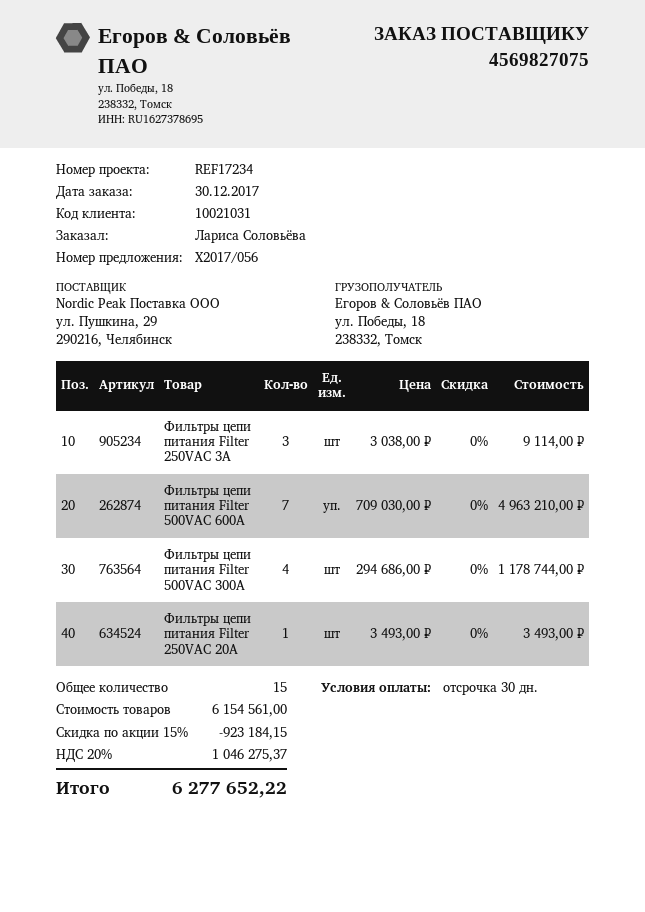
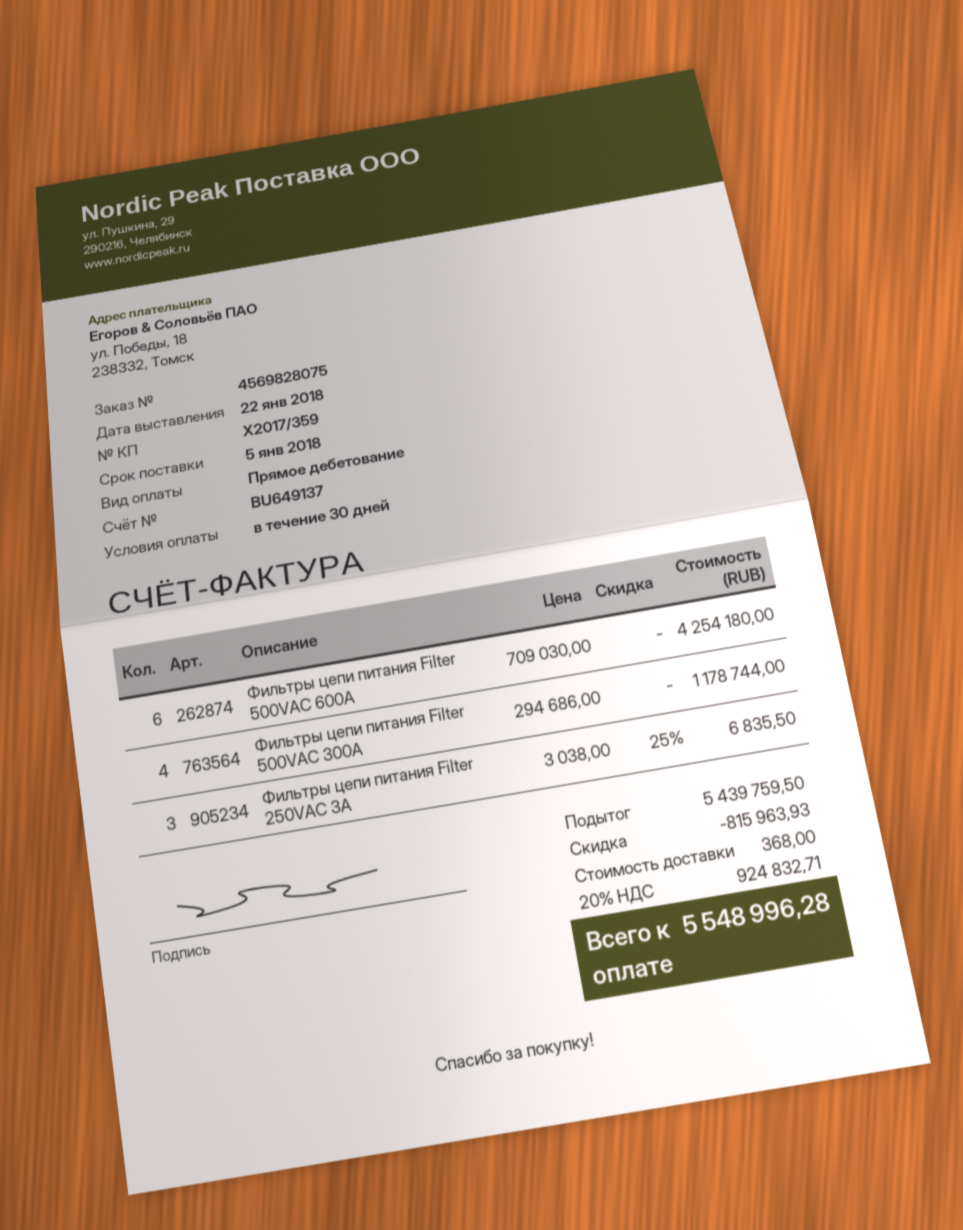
quote number: X2017/056 -> X2017/359
order number: 4569827075 -> 4569828075
Фильтры цепи питания Filter 250VAC 3A: 3 x 3038.00 = 9114.00 -> 3 x 3038.00 - 25% = 6835.50
Фильтры цепи питания Filter 500VAC 600A: 7 x 709030.00 = 4963210.00 -> 6 x 709030.00 = 4254180.00
Фильтры цепи питания Filter 250VAC 20A: 1 x 3493.00 = 3493.00 -> none
subtotal: 6154561.00 -> 5439759.50
discount: 923184.15 -> 815963.93
shipping: none -> 368.00
tax: 20% = 1046275.37 -> 20% = 924832.71
total: 6277652.22 -> 5548996.28

